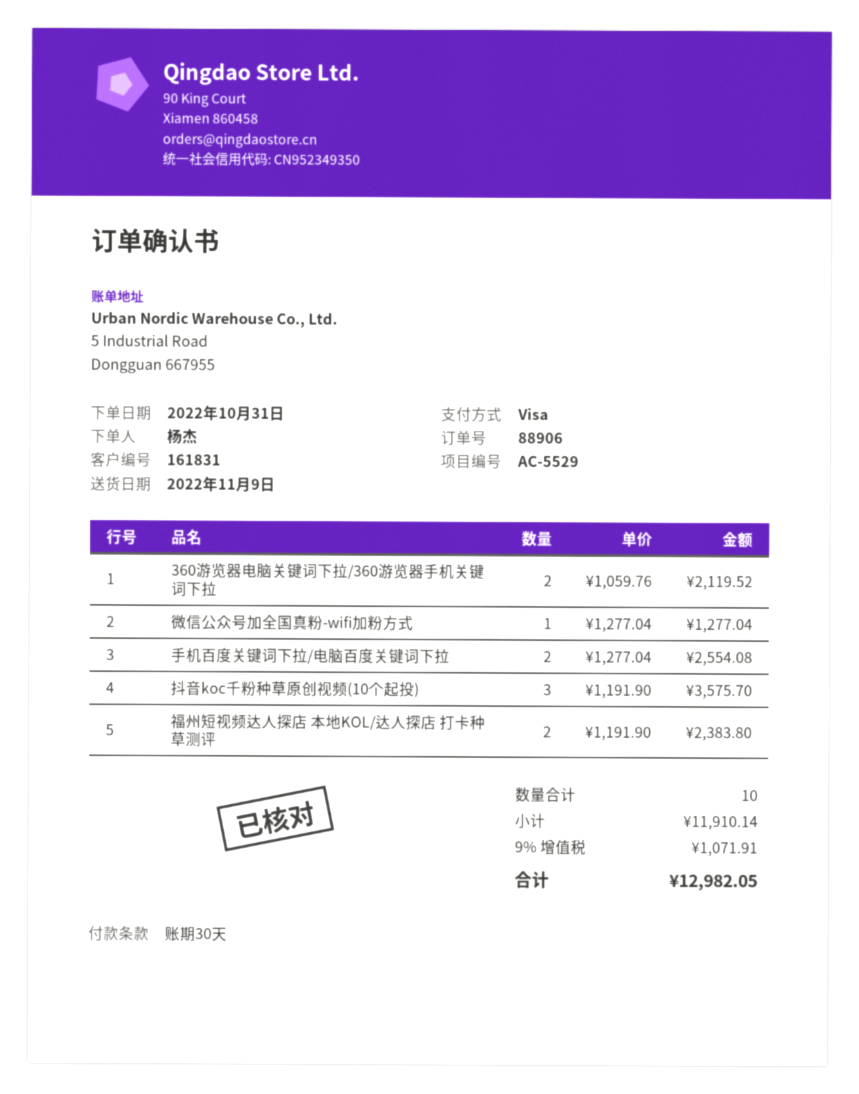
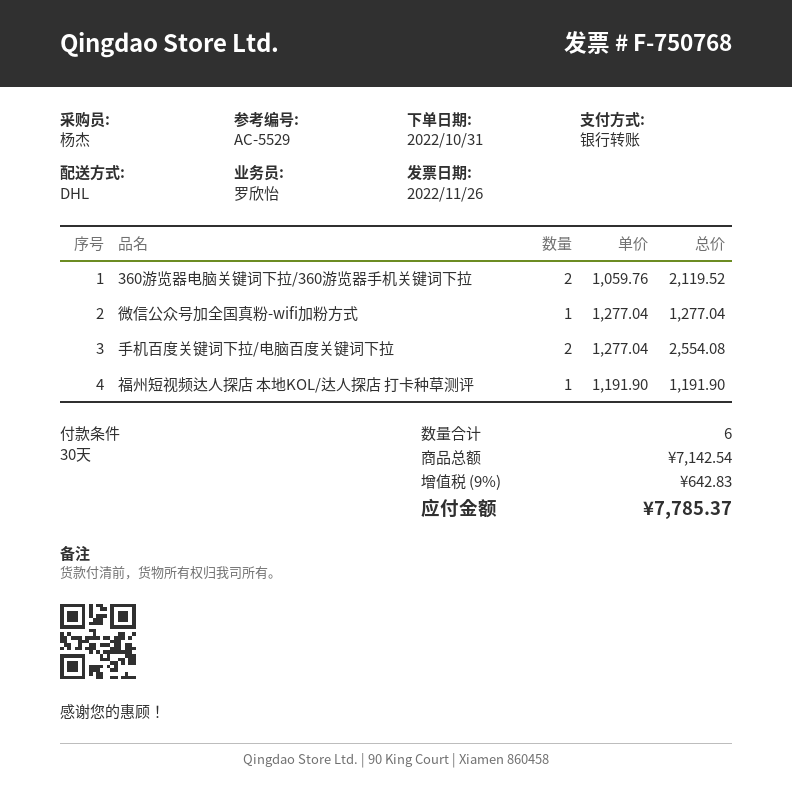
payment method: Visa -> bank transfer
抖音koc千粉种草原创视频(10个起投): 3 x 1191.90 = 3575.70 -> none
福州短视频达人探店 本地KOL/达人探店 打卡种草测评: 2 x 1191.90 = 2383.80 -> 1 x 1191.90 = 1191.90
total quantity: 10 -> 6
subtotal: 11910.14 -> 7142.54
tax: 9% = 1071.91 -> 9% = 642.83
total: 12982.05 -> 7785.37

